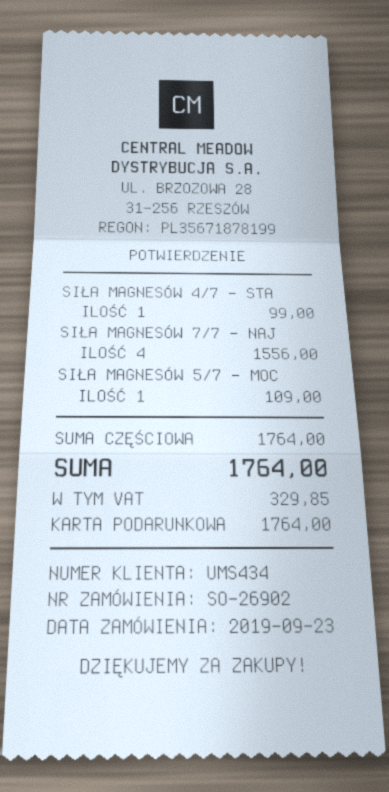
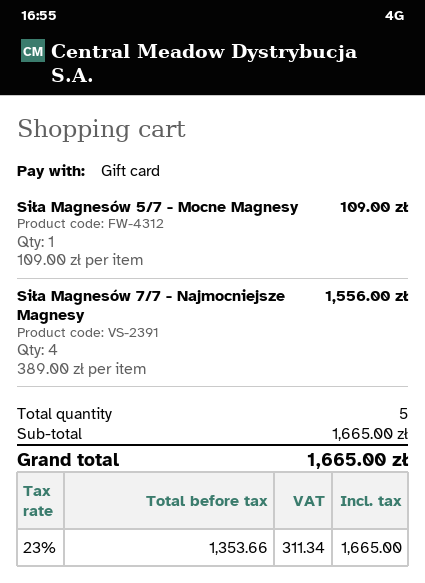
SIŁA MAGNESÓW 4/7 - STA: 1 for 99.00 -> none
subtotal: 1764.00 -> 1665.00
tax: 329.85 -> 311.34
total: 1764.00 -> 1665.00

